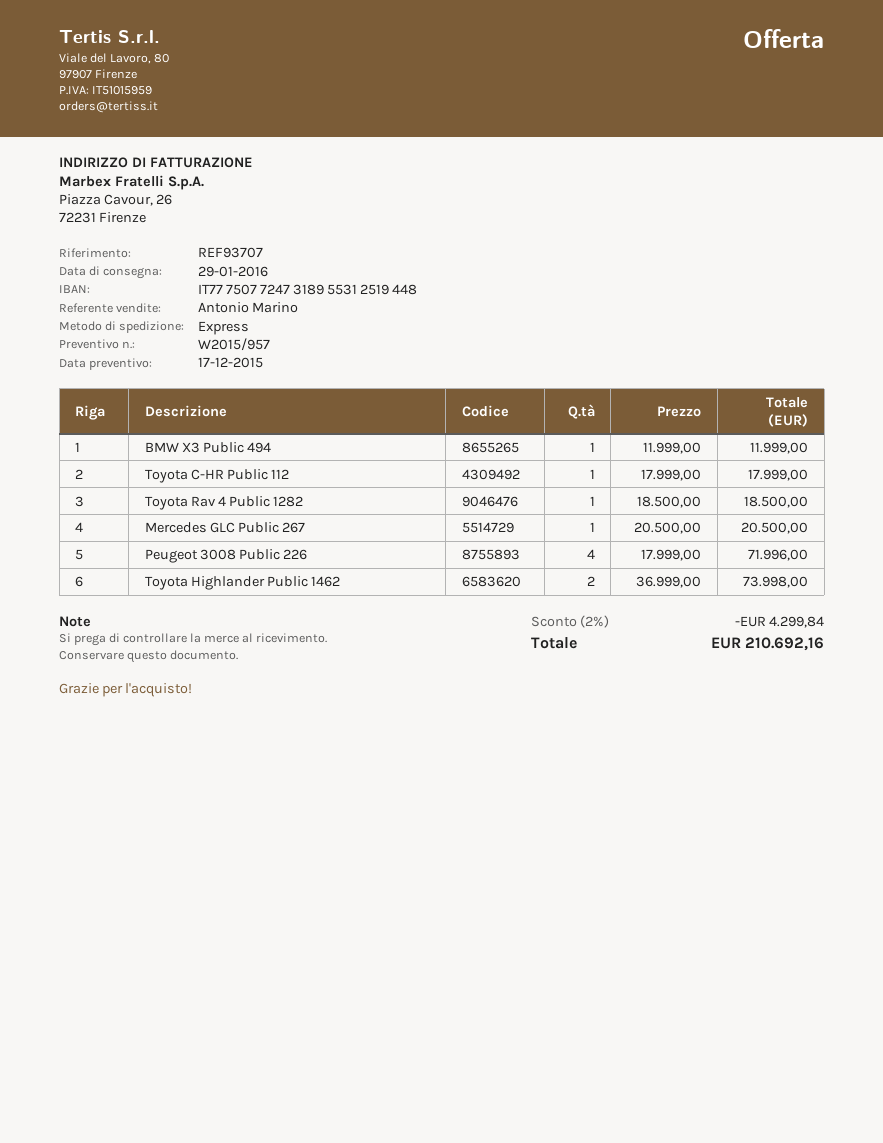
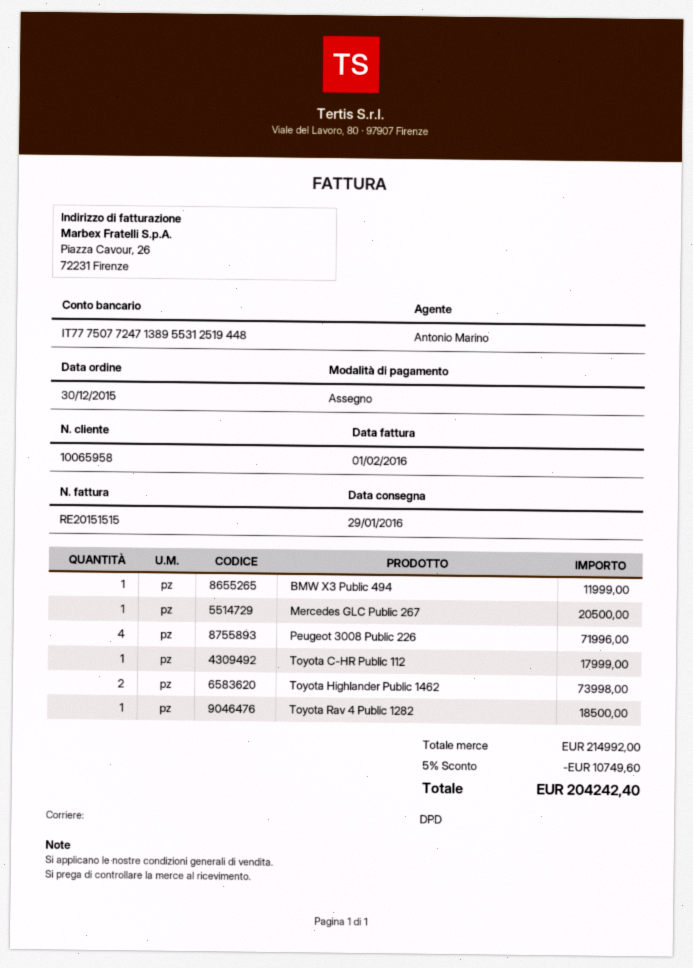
bank account: IT7775077247318955312519448 -> IT7775077247138955312519448
shipping method: express -> DPD
discount: 2% = 4299.84 -> 5% = 10749.60
total: 210692.16 -> 204242.40

